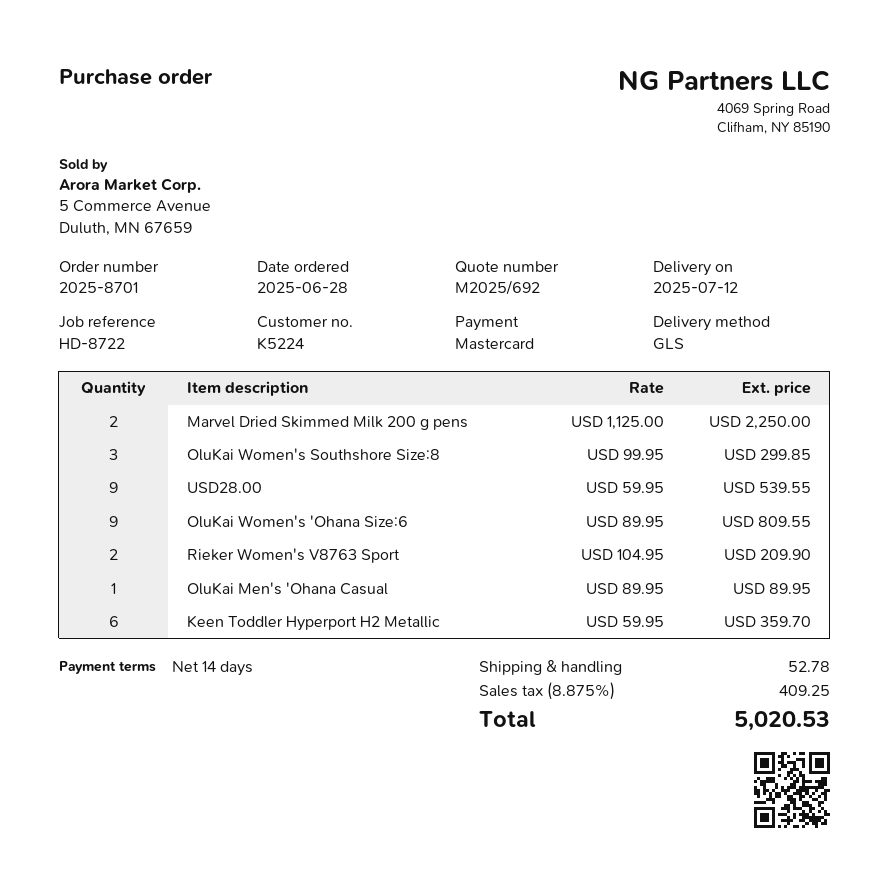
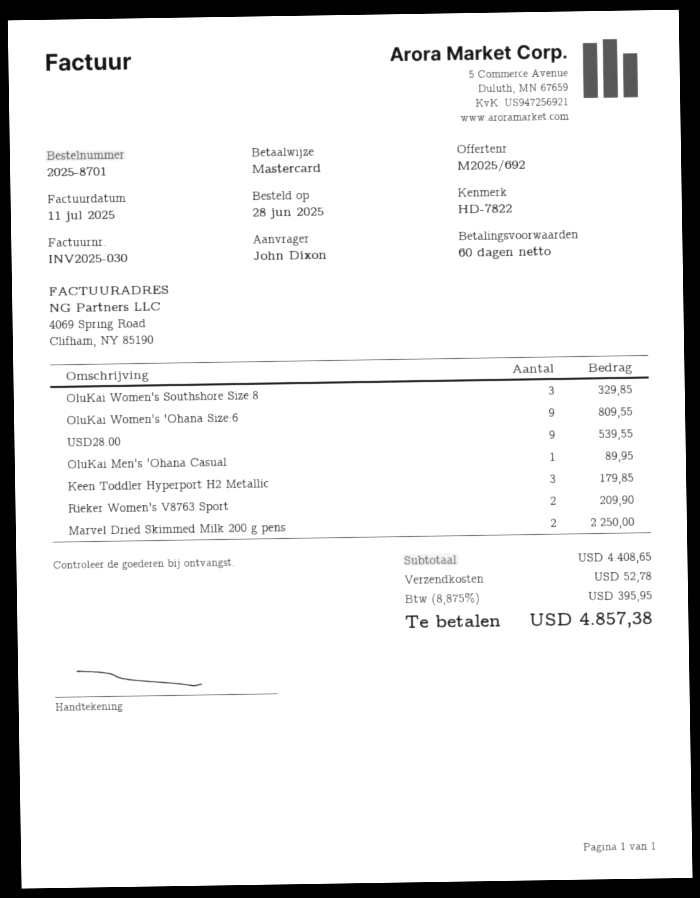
payment terms: 14 days -> 60 days
reference: HD-8722 -> HD-7822
OluKai Women's Southshore Size:8: 3 for 299.85 -> 3 for 329.85
Keen Toddler Hyperport H2 Metallic: 6 for 359.70 -> 3 for 179.85
tax: 8.875% = 409.25 -> 8.875% = 395.95
total: 5020.53 -> 4857.38

